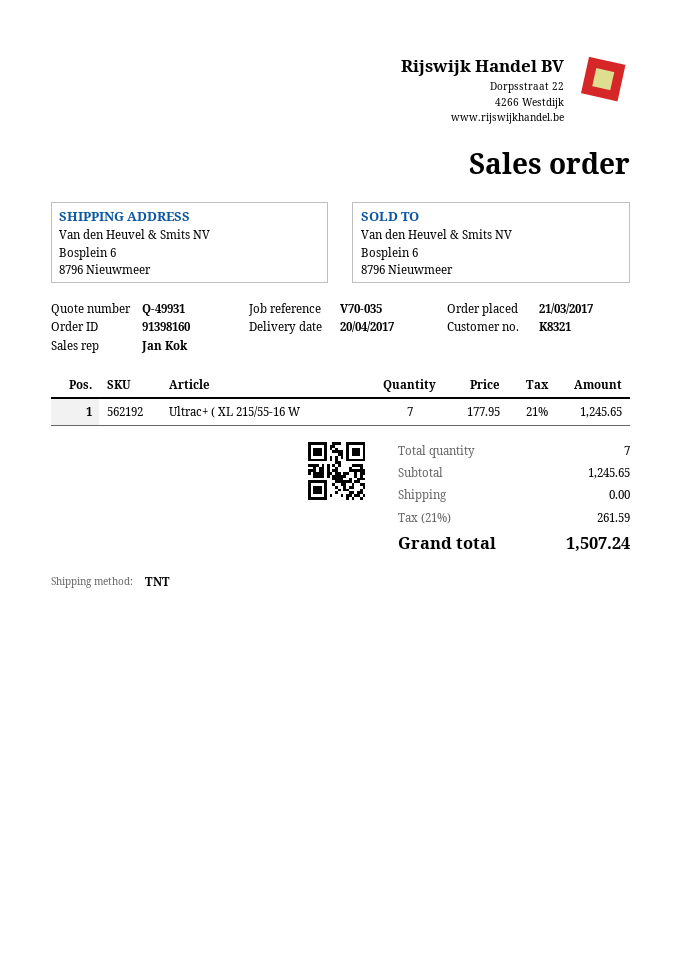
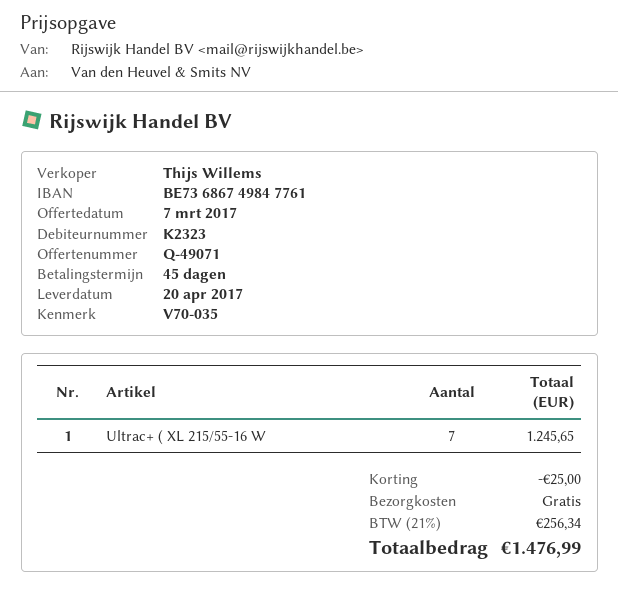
quote number: Q-49931 -> Q-49071
customer number: K8321 -> K2323
sales rep: Jan Kok -> Thijs Willems
discount: none -> 25.00
tax: 21% = 261.59 -> 21% = 256.34
total: 1507.24 -> 1476.99

